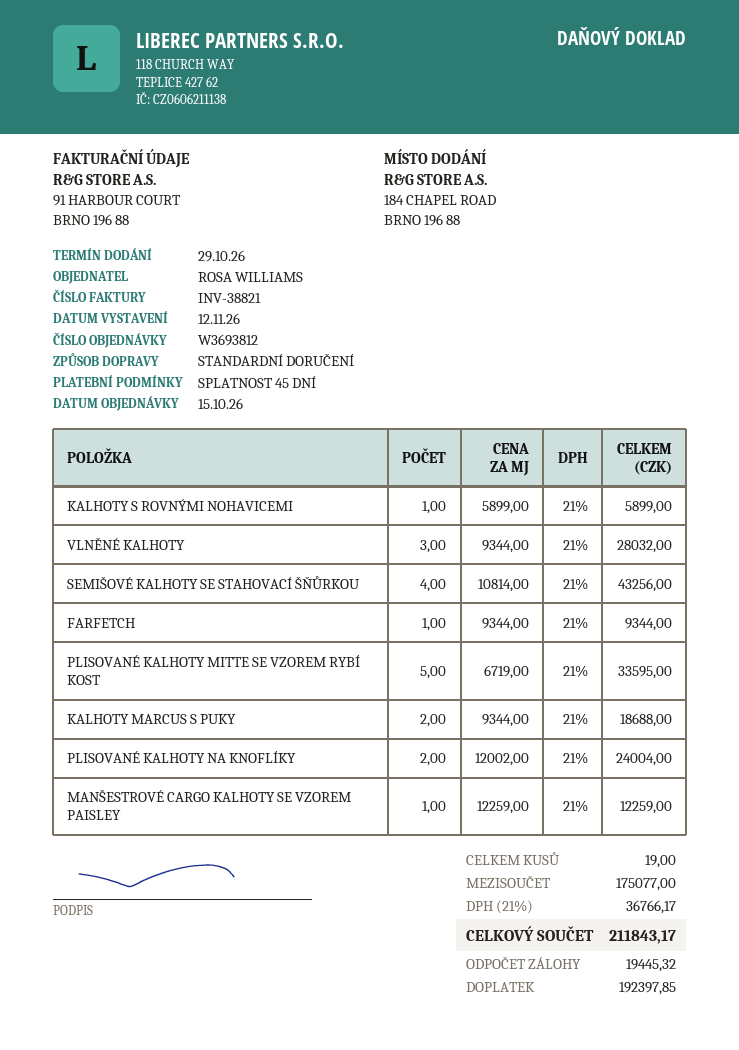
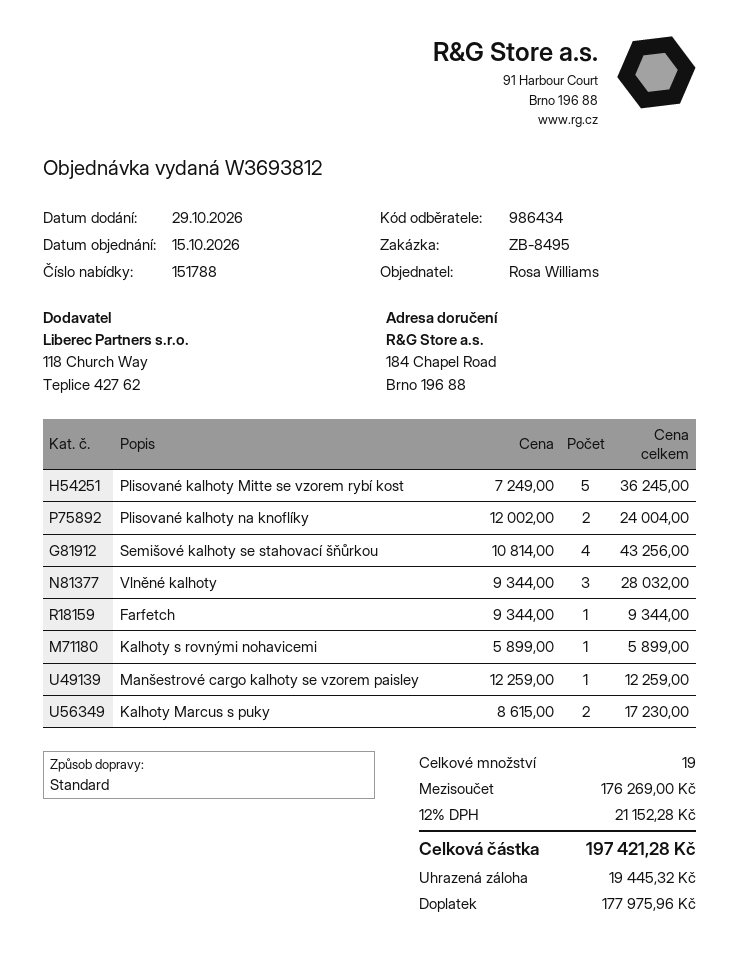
PLISOVANÉ KALHOTY MITTE SE VZOREM RYBÍ KOST: 5 x 6719.00 = 33595.00 -> 5 x 7249.00 = 36245.00
KALHOTY MARCUS S PUKY: 2 x 9344.00 = 18688.00 -> 2 x 8615.00 = 17230.00
subtotal: 175077.00 -> 176269.00
tax: 21% = 36766.17 -> 12% = 21152.28
total: 211843.17 -> 197421.28
balance: 192397.85 -> 177975.96

